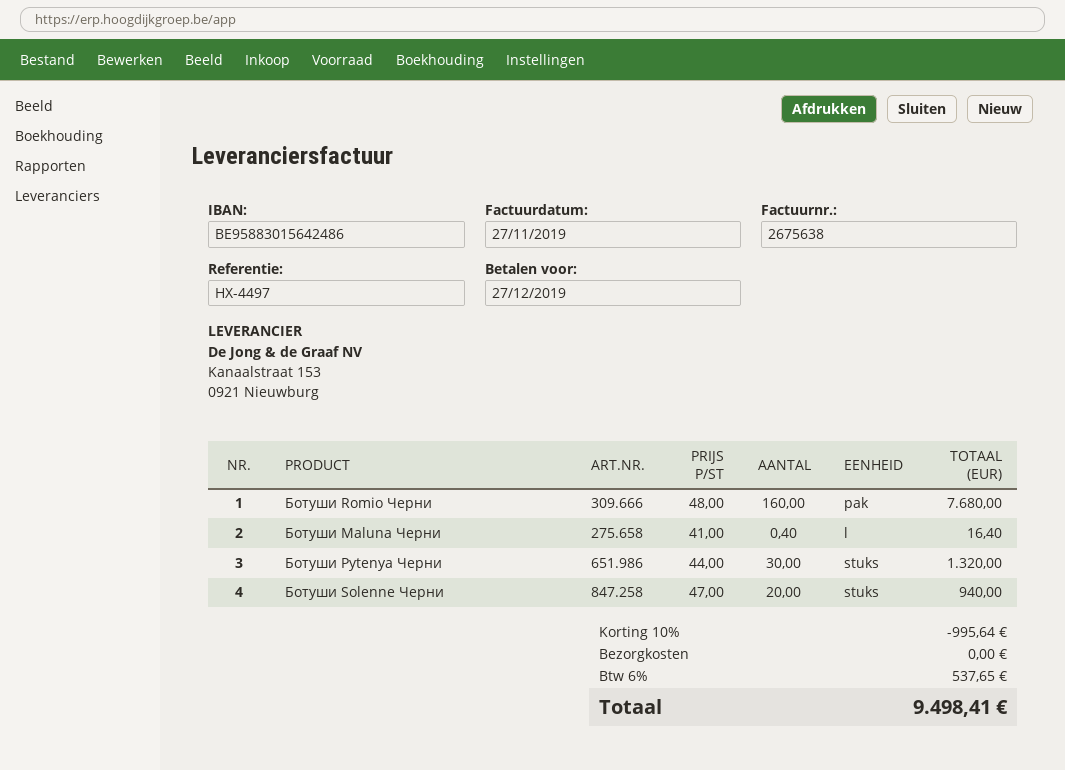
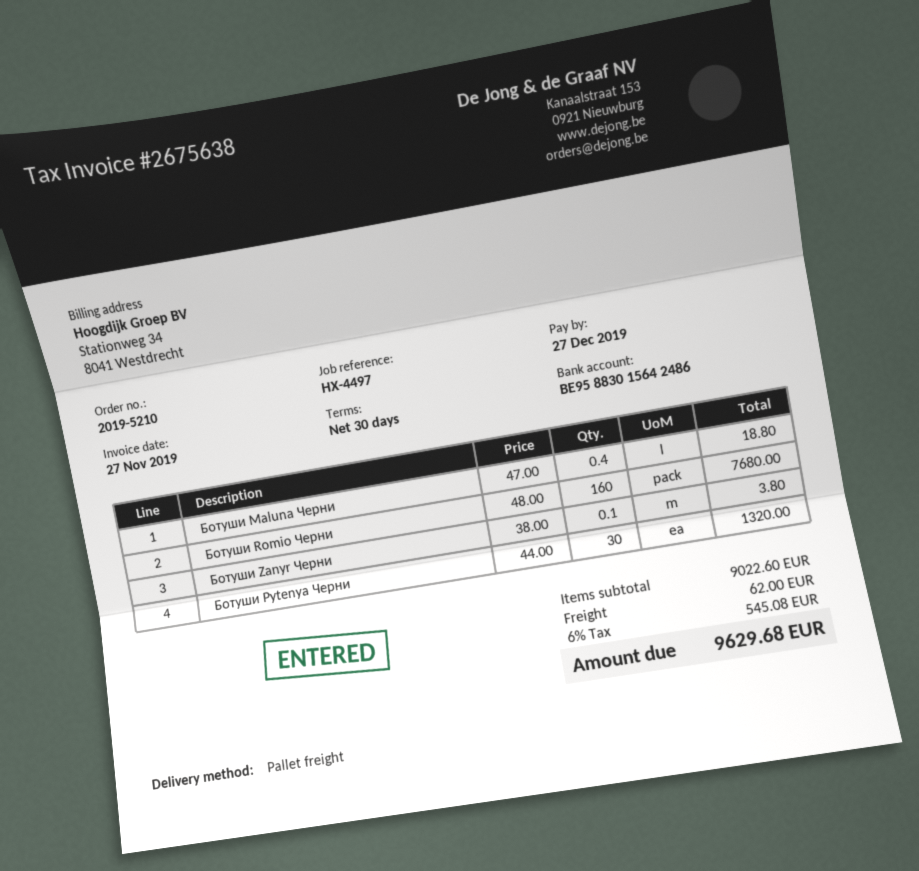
Ботуши Maluna Черни: 0.4 x 41.00 = 16.40 -> 0.4 x 47.00 = 18.80
Ботуши Solenne Черни: 20 x 47.00 = 940.00 -> none
Ботуши Zanyr Черни: none -> 0.1 x 38.00 = 3.80
discount: 10% = 995.64 -> none
shipping: 0.00 -> 62.00
tax: 6% = 537.65 -> 6% = 545.08
total: 9498.41 -> 9629.68

